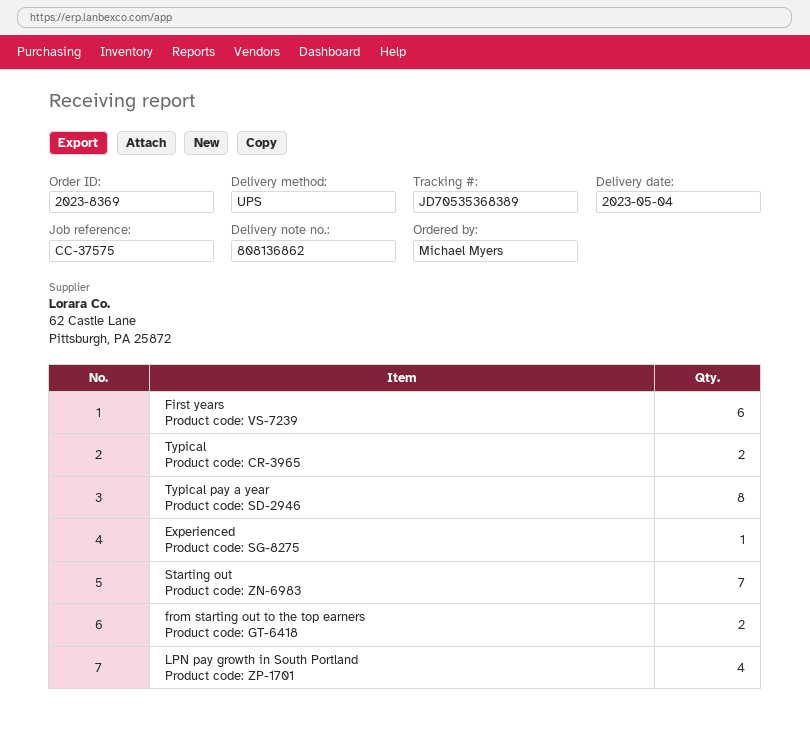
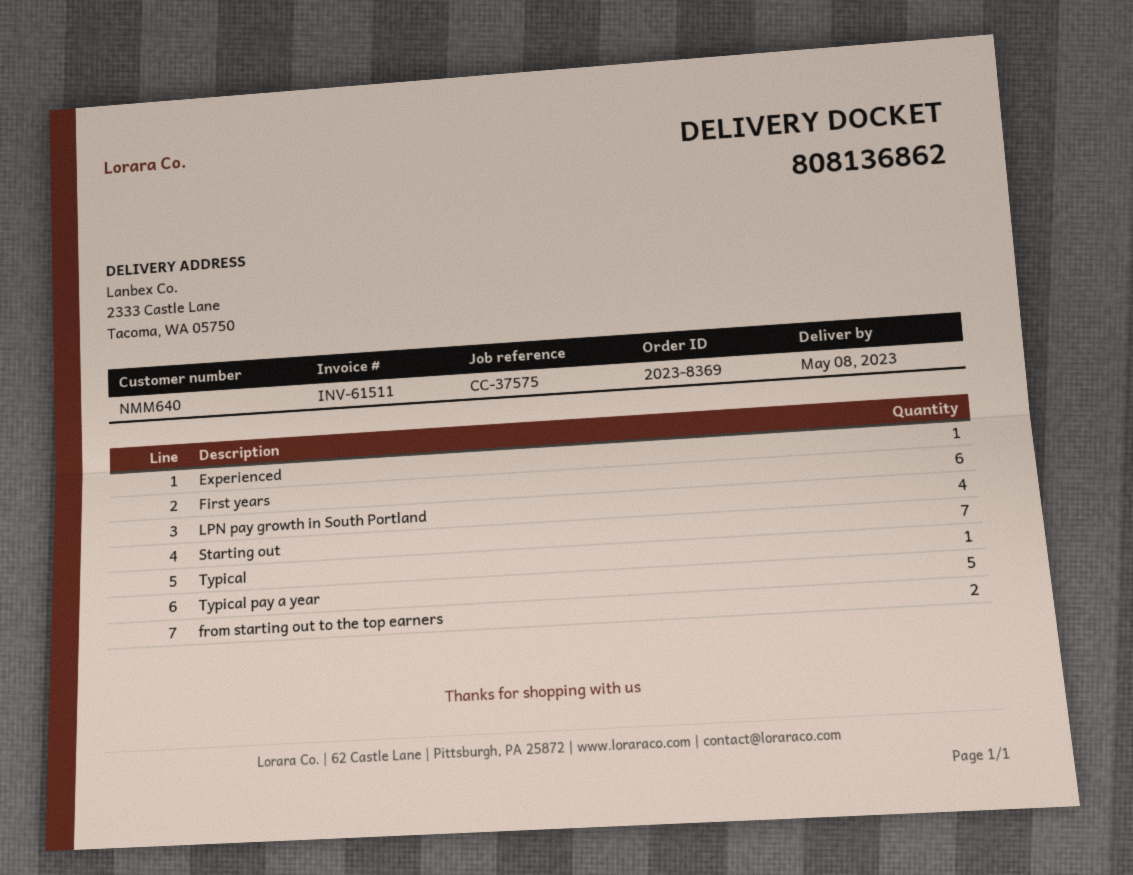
delivery date: 2023-05-04 -> 2023-05-08
Typical: 2 -> 1
Typical pay a year: 8 -> 5

